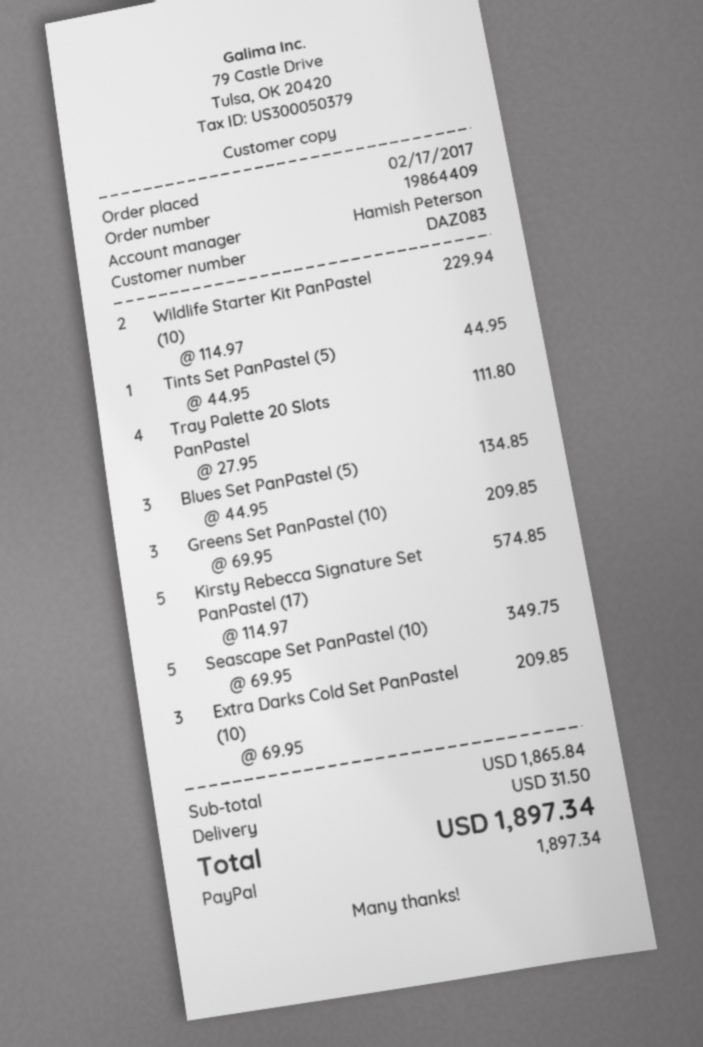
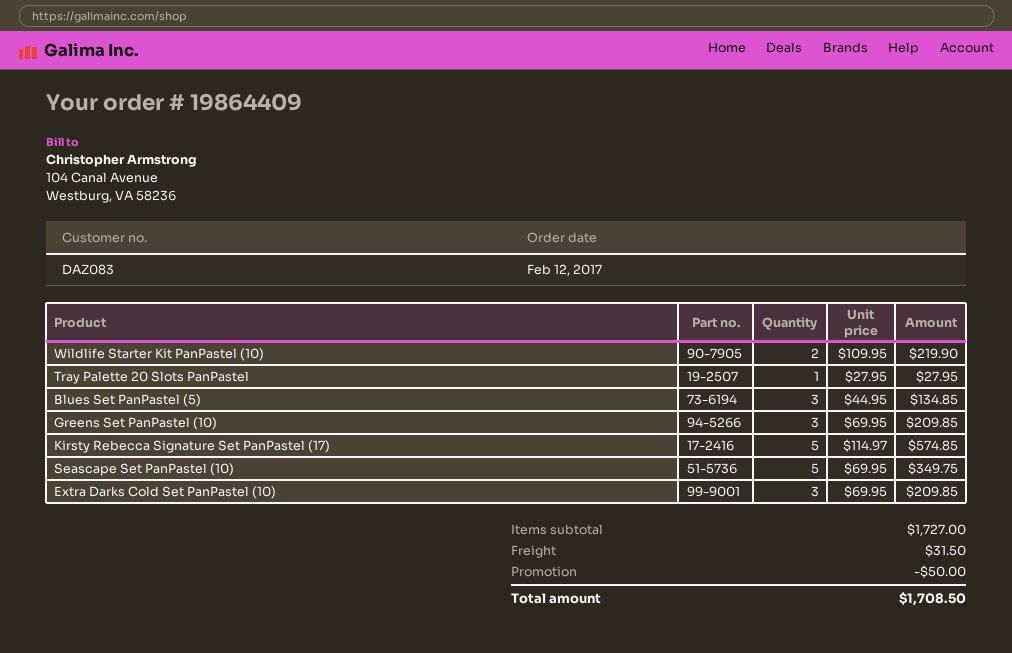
order date: 2017-02-17 -> 2017-02-12
Wildlife Starter Kit PanPastel (10): 2 x 114.97 = 229.94 -> 2 x 109.95 = 219.90
Tints Set PanPastel (5): 1 x 44.95 = 44.95 -> none
Tray Palette 20 Slots PanPastel: 4 x 27.95 = 111.80 -> 1 x 27.95 = 27.95
subtotal: 1865.84 -> 1727.00
discount: none -> 50.00
total: 1897.34 -> 1708.50

